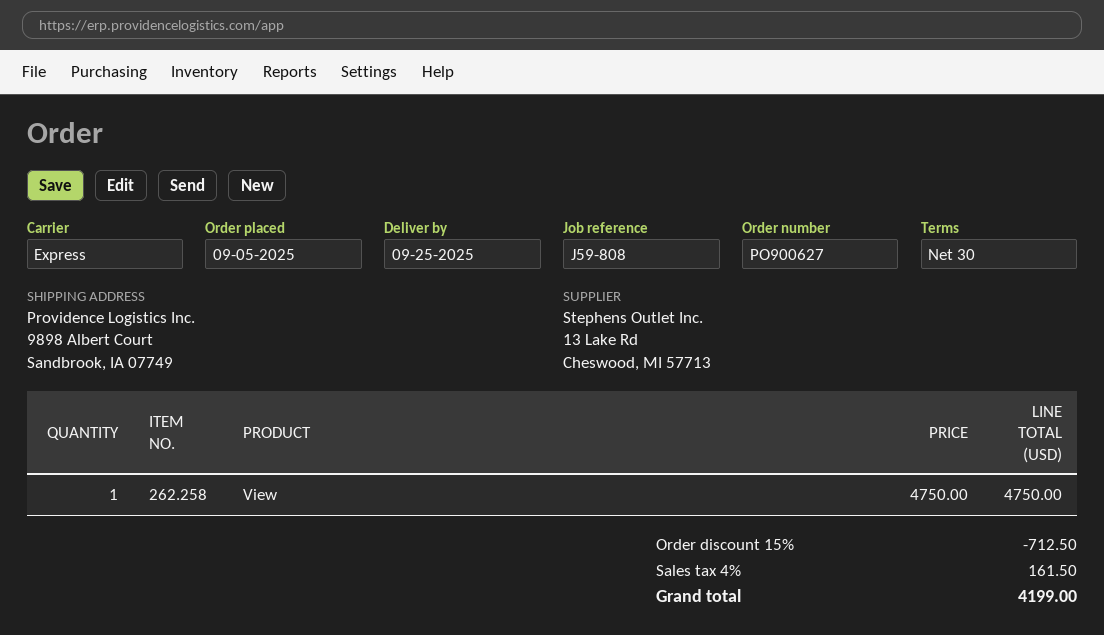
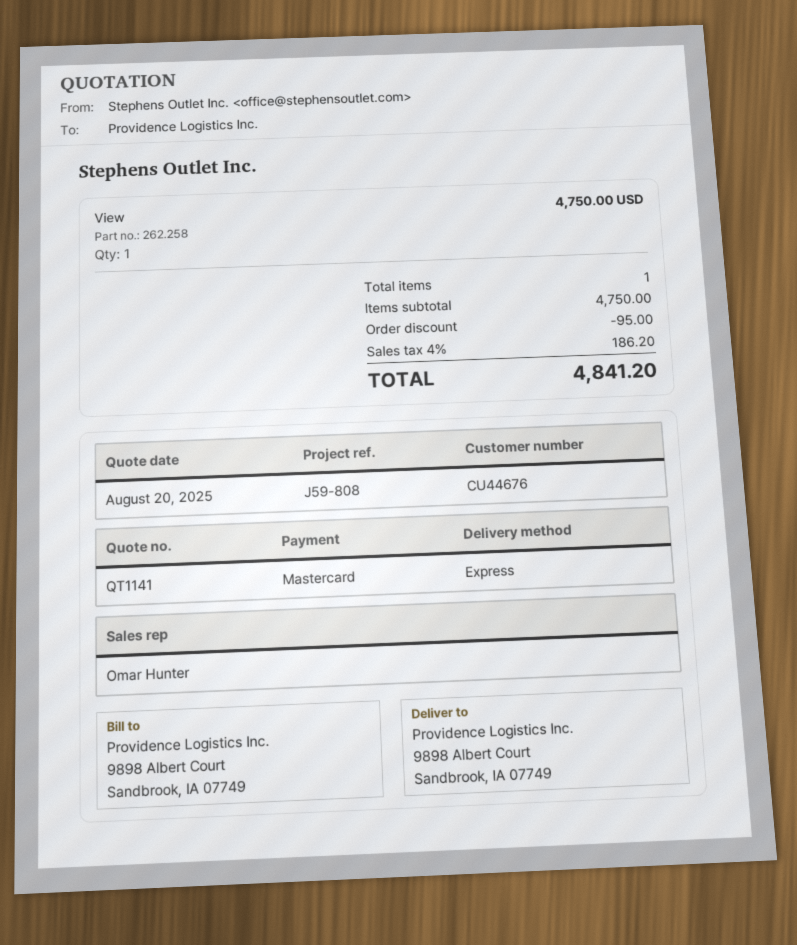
discount: 712.50 -> 95.00
tax: 4% = 161.50 -> 4% = 186.20
total: 4199.00 -> 4841.20

